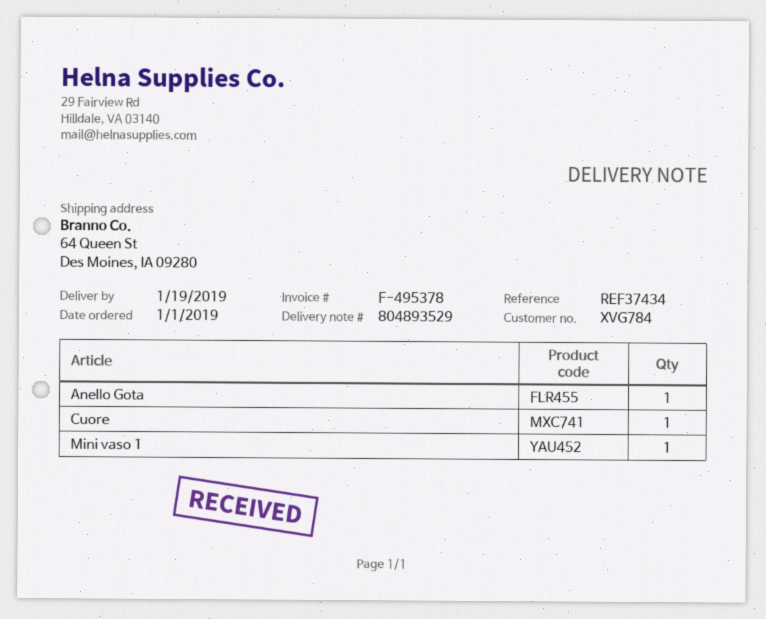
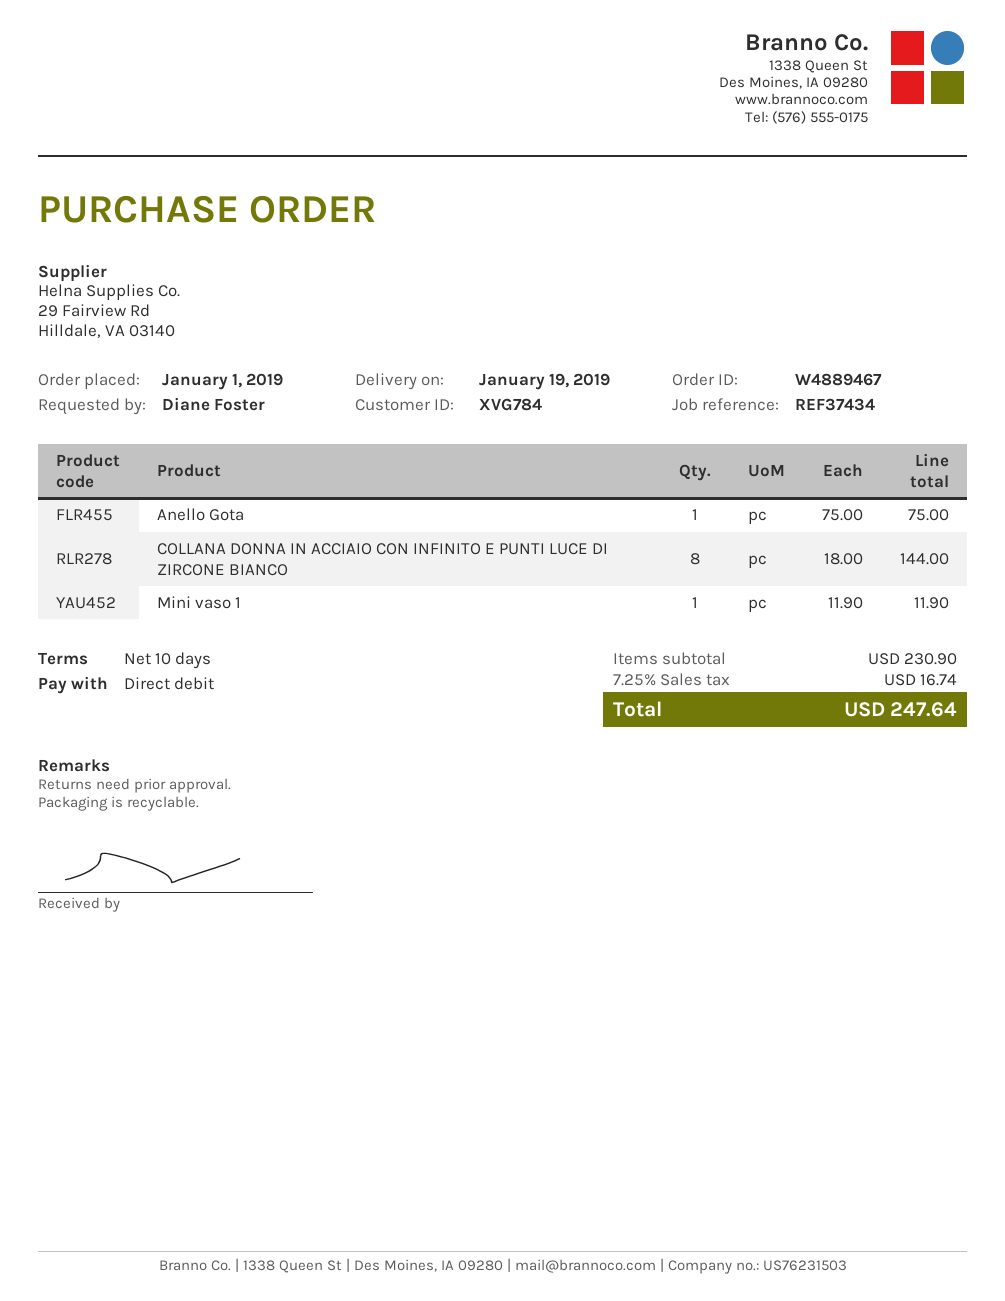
Cuore: 1 -> none
COLLANA DONNA IN ACCIAIO CON INFINITO E PUNTI LUCE DI ZIRCONE BIANCO: none -> 8

